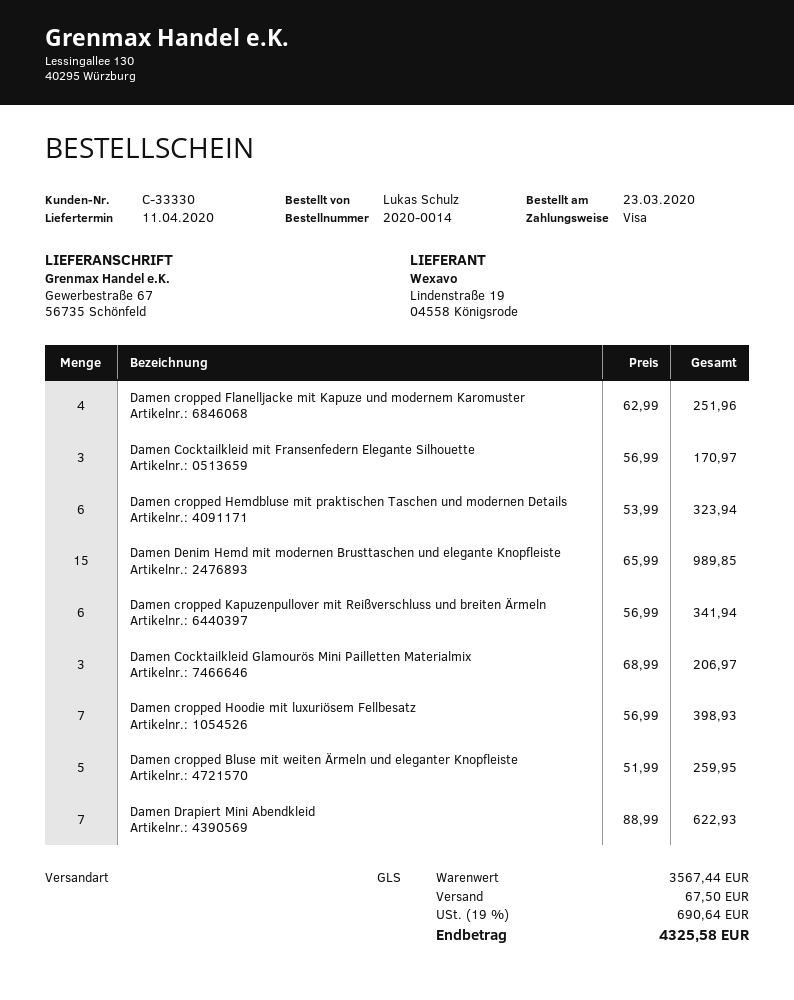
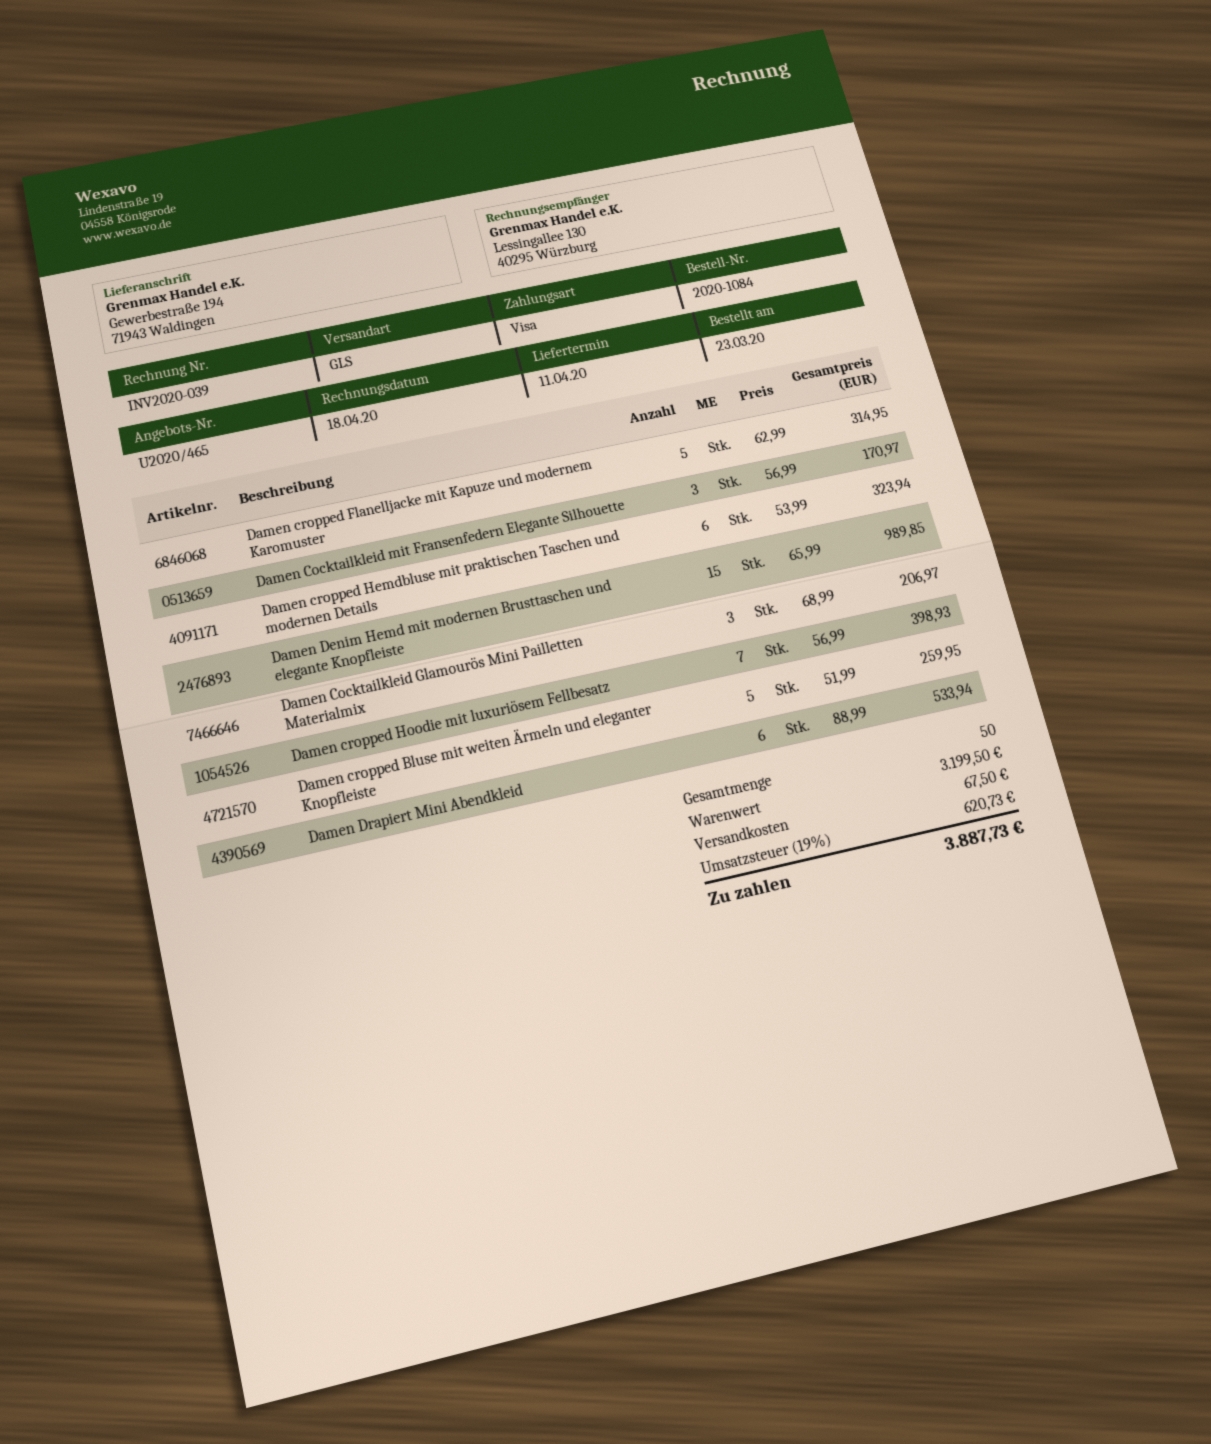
order number: 2020-0014 -> 2020-1084
ship to: Gewerbestraße 67, 56735 Schönfeld -> Gewerbestraße 194, 71943 Waldingen
Damen cropped Flanelljacke mit Kapuze und modernem Karomuster: 4 x 62.99 = 251.96 -> 5 x 62.99 = 314.95
Damen cropped Kapuzenpullover mit Reißverschluss und breiten Ärmeln: 6 x 56.99 = 341.94 -> none
Damen Drapiert Mini Abendkleid: 7 x 88.99 = 622.93 -> 6 x 88.99 = 533.94
subtotal: 3567.44 -> 3199.50
tax: 19% = 690.64 -> 19% = 620.73
total: 4325.58 -> 3887.73

